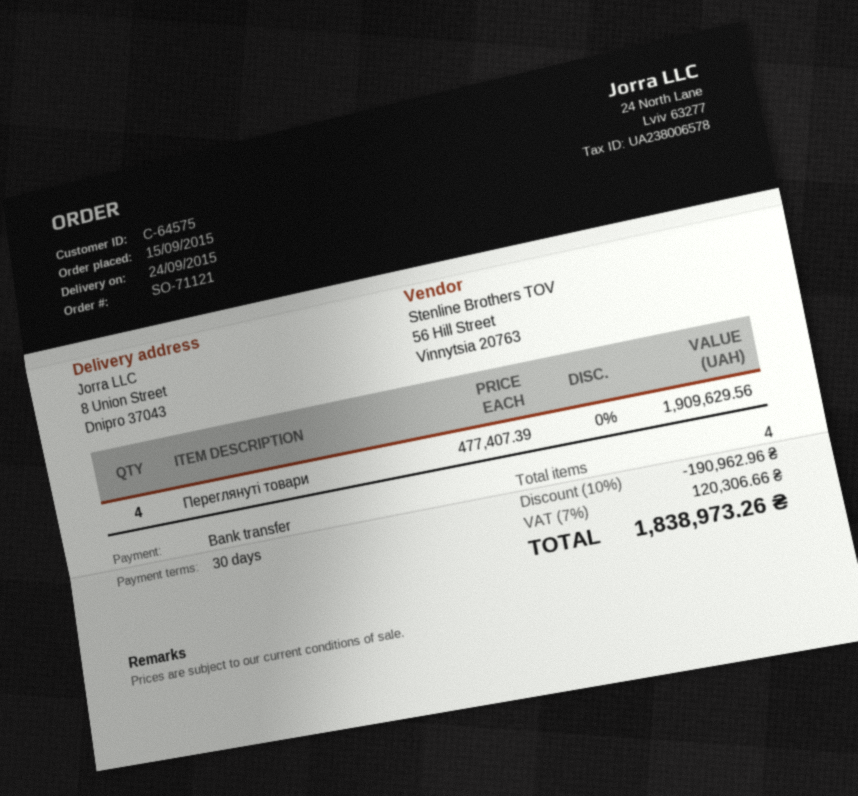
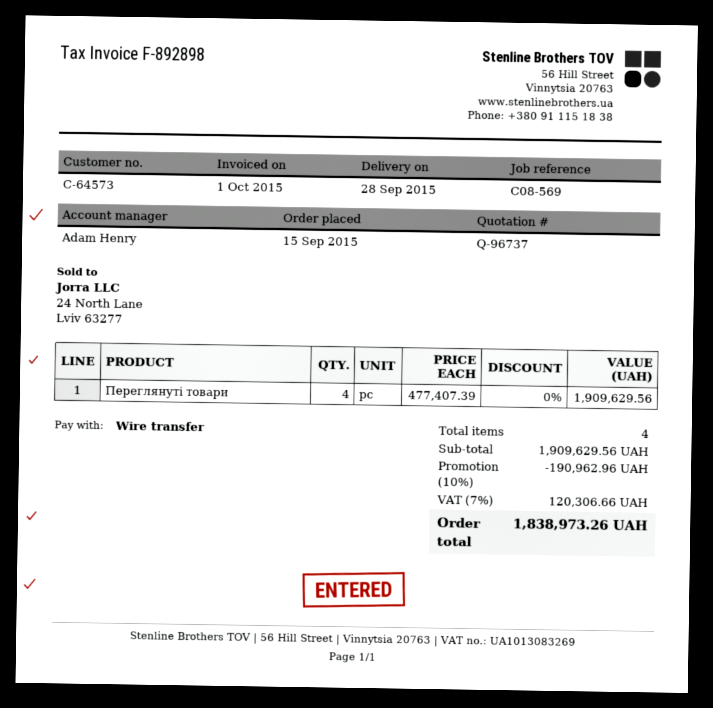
delivery date: 2015-09-24 -> 2015-09-28
customer number: C-64575 -> C-64573

